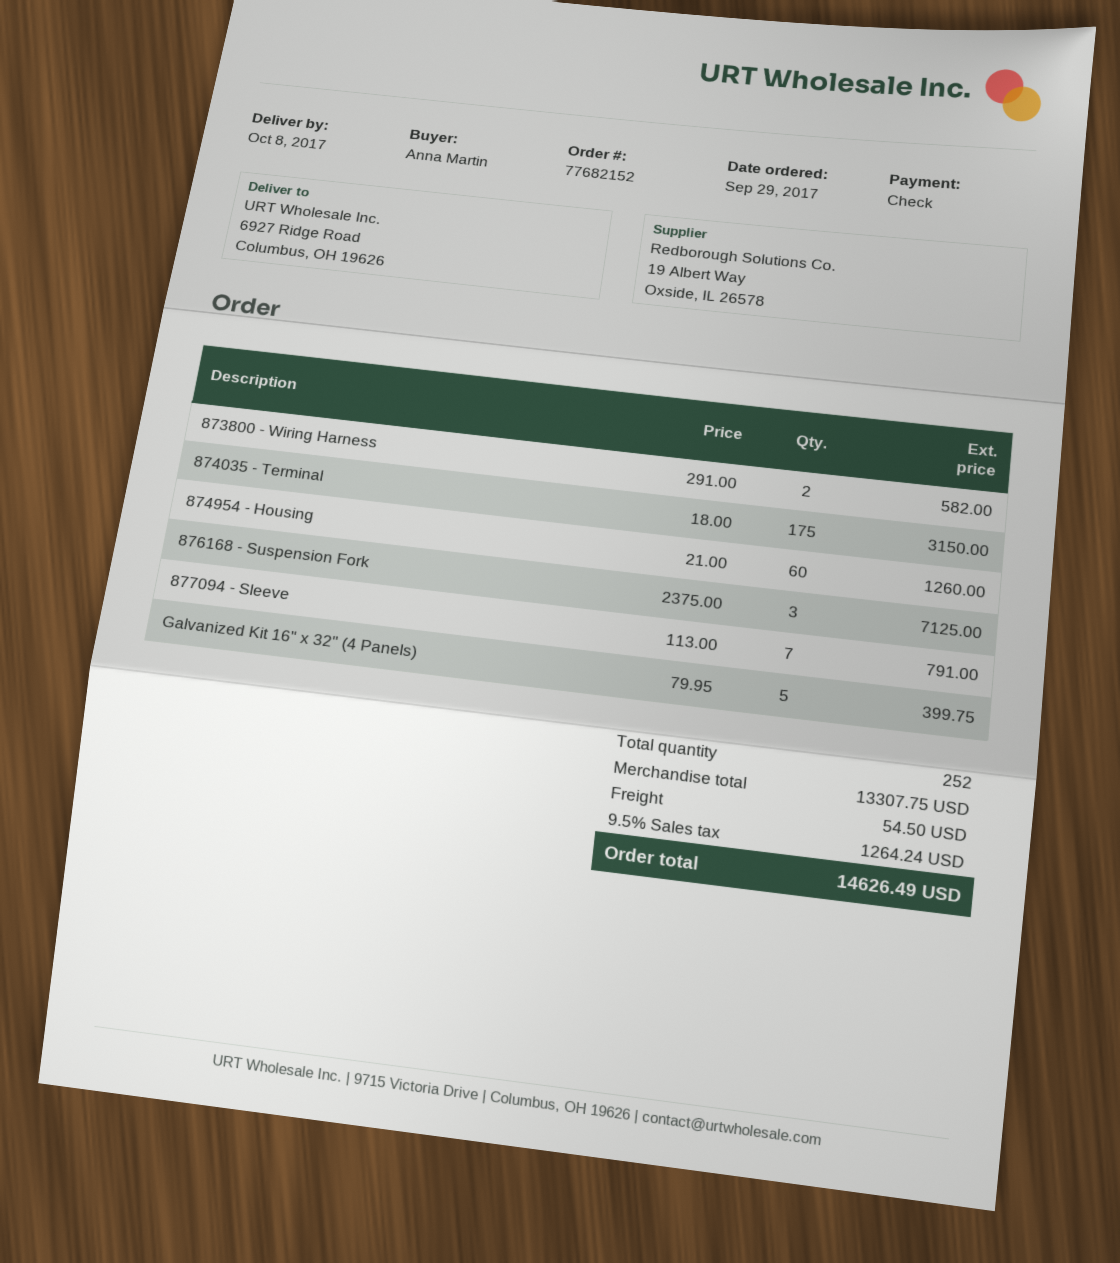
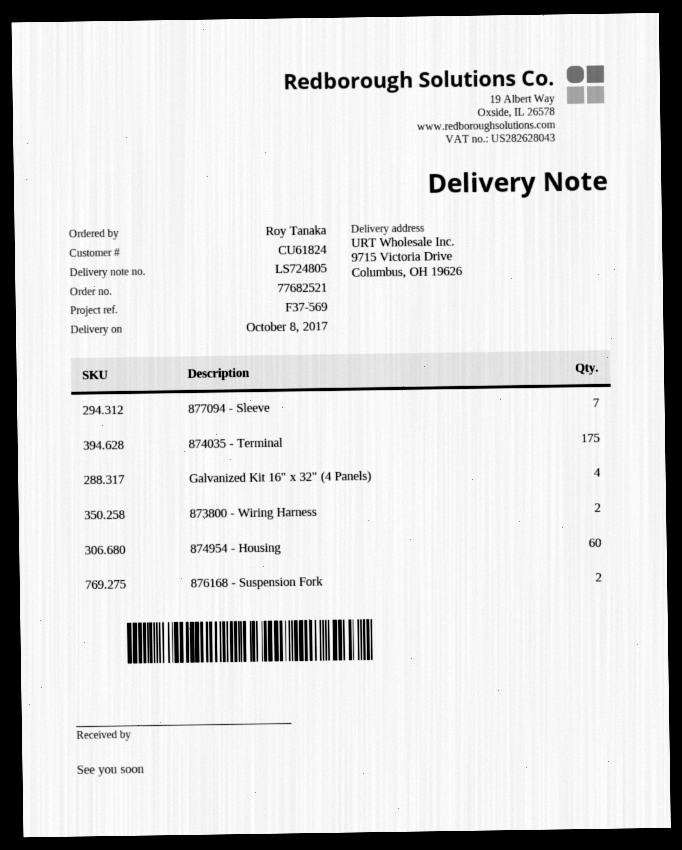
order number: 77682152 -> 77682521
ordered by: Anna Martin -> Roy Tanaka
ship to: 6927 Ridge Road, Columbus, OH 19626 -> 9715 Victoria Drive, Columbus, OH 19626
876168 - Suspension Fork: 3 -> 2
Galvanized Kit 16" x 32" (4 Panels): 5 -> 4

